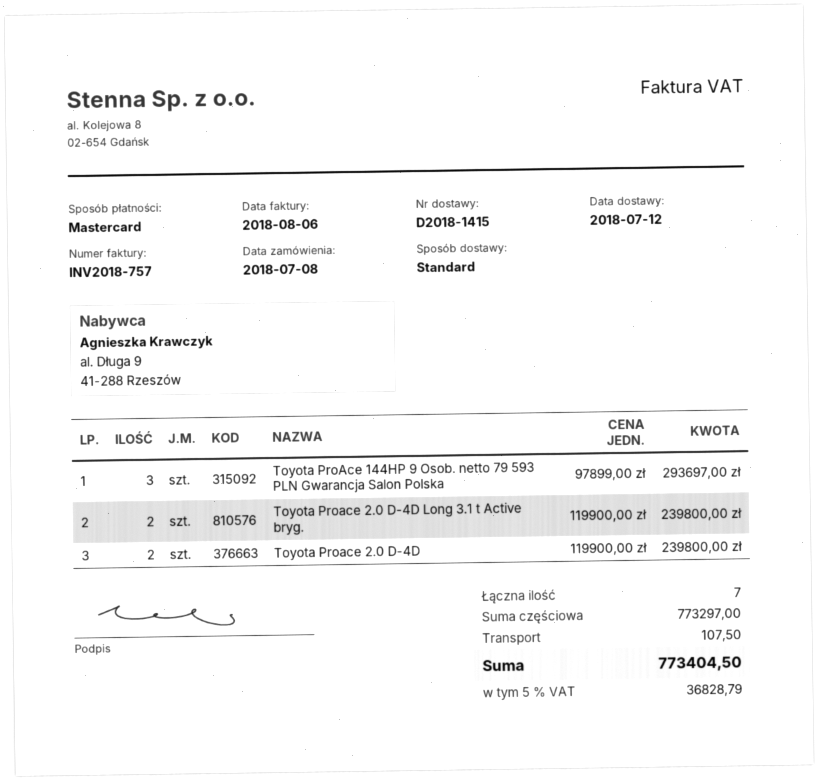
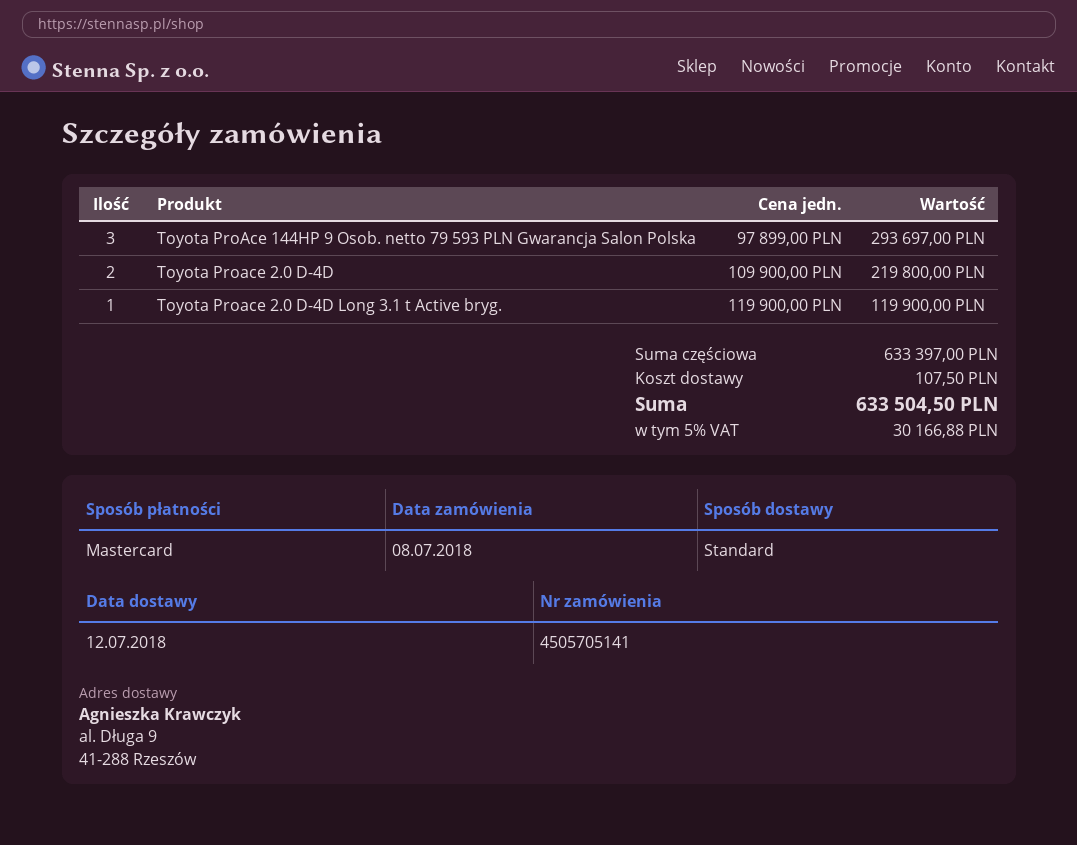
Toyota Proace 2.0 D-4D Long 3.1 t Active bryg.: 2 x 119900.00 = 239800.00 -> 1 x 119900.00 = 119900.00
Toyota Proace 2.0 D-4D: 2 x 119900.00 = 239800.00 -> 2 x 109900.00 = 219800.00
subtotal: 773297.00 -> 633397.00
tax: 5% = 36828.79 -> 5% = 30166.88
total: 773404.50 -> 633504.50

